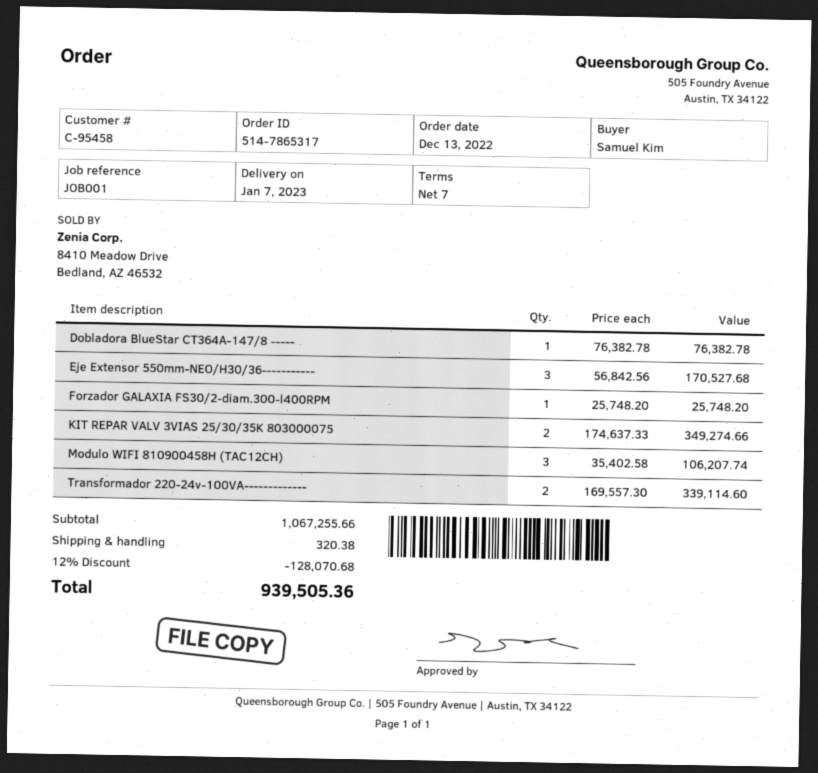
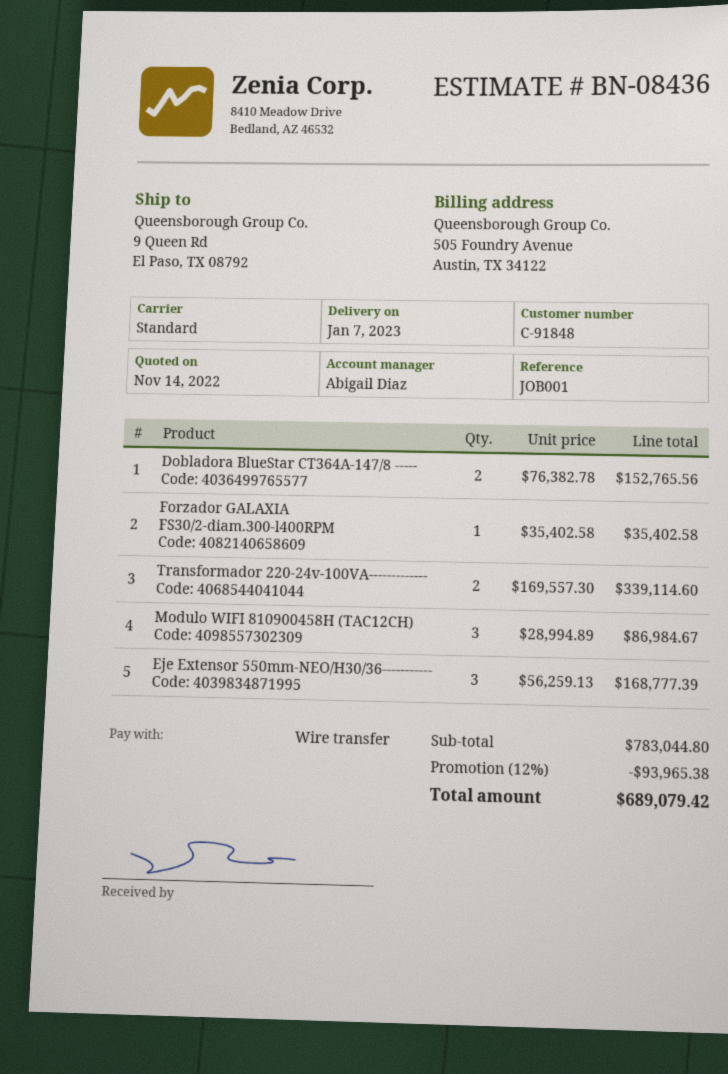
customer number: C-95458 -> C-91848
Dobladora BlueStar CT364A-147/8 -----: 1 x 76382.78 = 76382.78 -> 2 x 76382.78 = 152765.56
Eje Extensor 550mm-NEO/H30/36-----------: 3 x 56842.56 = 170527.68 -> 3 x 56259.13 = 168777.39
Forzador GALAXIA FS30/2-diam.300-l400RPM: 1 x 25748.20 = 25748.20 -> 1 x 35402.58 = 35402.58
KIT REPAR VALV 3VIAS 25/30/35K 803000075: 2 x 174637.33 = 349274.66 -> none
Modulo WIFI 810900458H (TAC12CH): 3 x 35402.58 = 106207.74 -> 3 x 28994.89 = 86984.67
subtotal: 1067255.66 -> 783044.80
discount: 12% = 128070.68 -> 12% = 93965.38
shipping: 320.38 -> none
total: 939505.36 -> 689079.42

